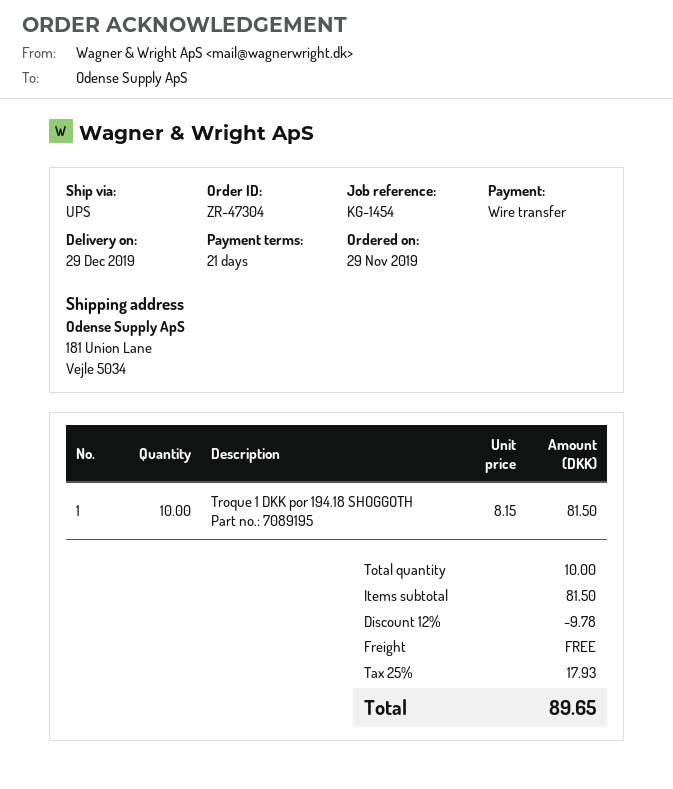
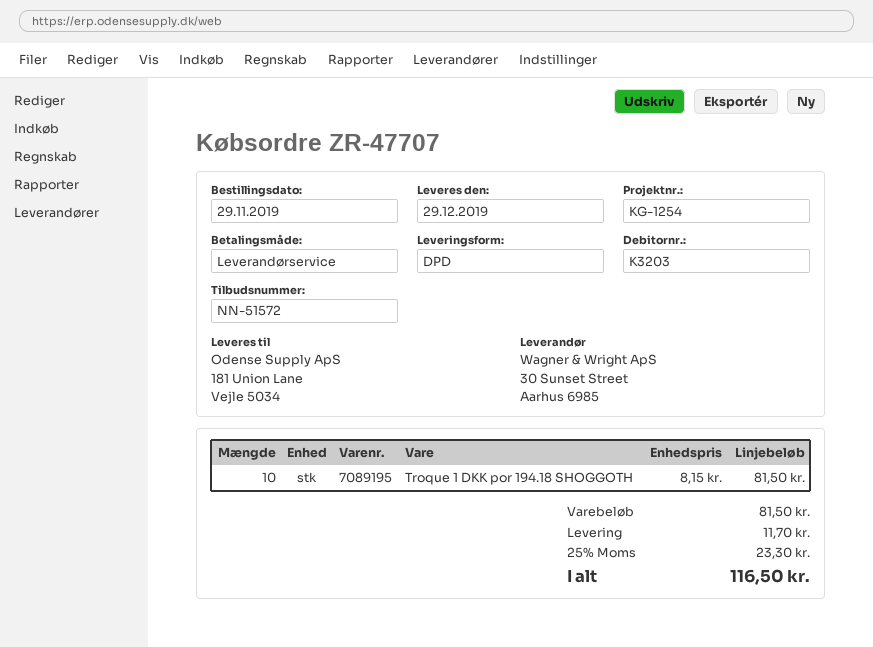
order number: ZR-47304 -> ZR-47707
reference: KG-1454 -> KG-1254
payment method: bank transfer -> direct debit
shipping method: UPS -> DPD
discount: 12% = 9.78 -> none
shipping: 0.00 -> 11.70
tax: 25% = 17.93 -> 25% = 23.30
total: 89.65 -> 116.50

